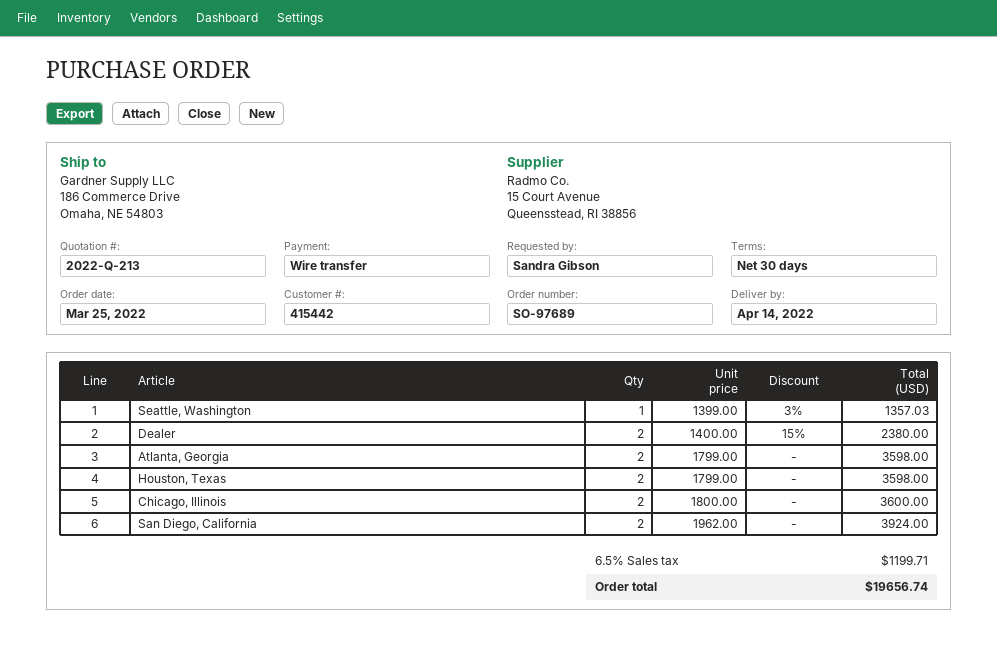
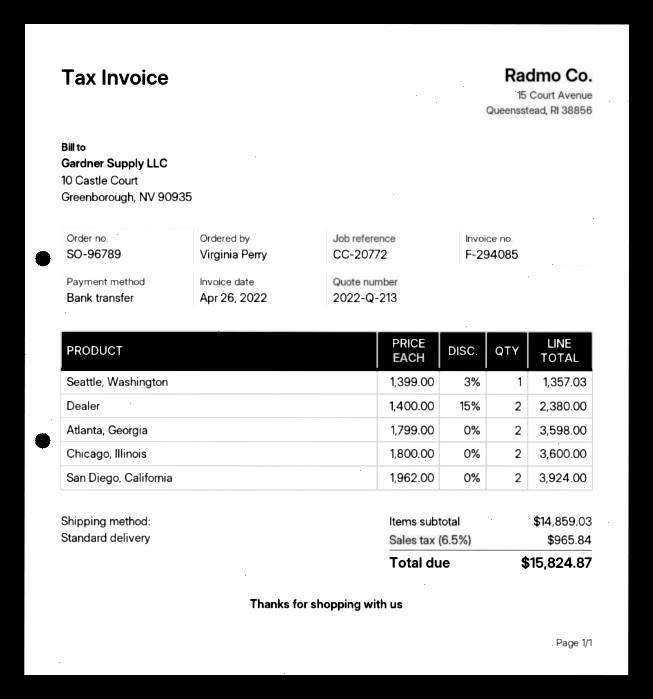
order number: SO-97689 -> SO-96789
ordered by: Sandra Gibson -> Virginia Perry
Houston, Texas: 2 x 1799.00 = 3598.00 -> none
tax: 6.5% = 1199.71 -> 6.5% = 965.84
total: 19656.74 -> 15824.87

